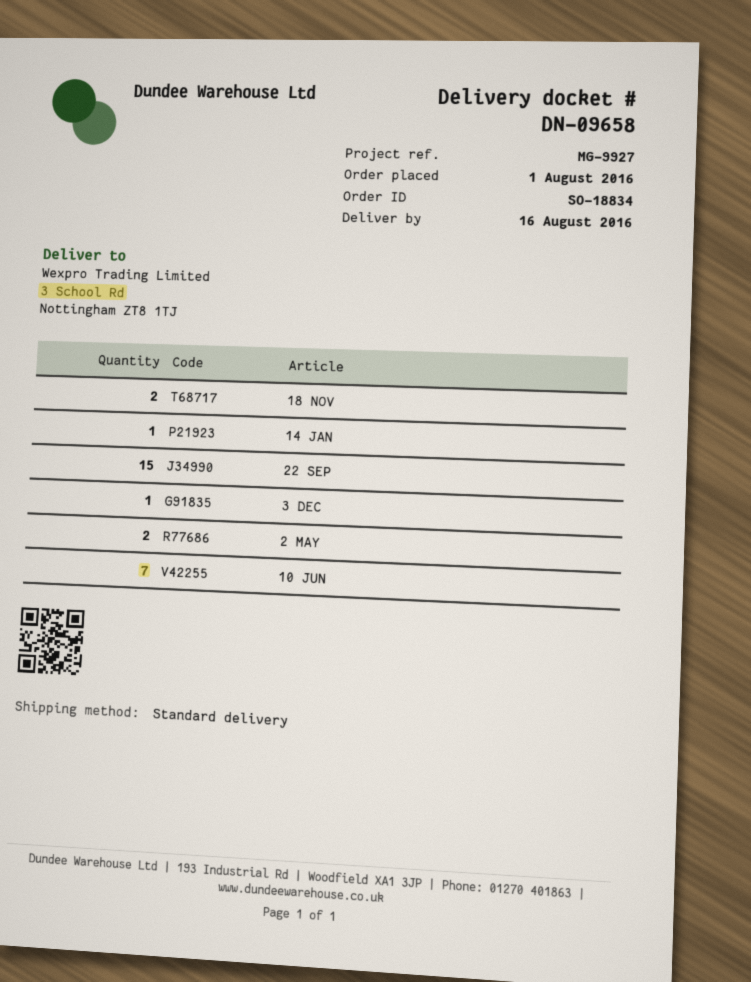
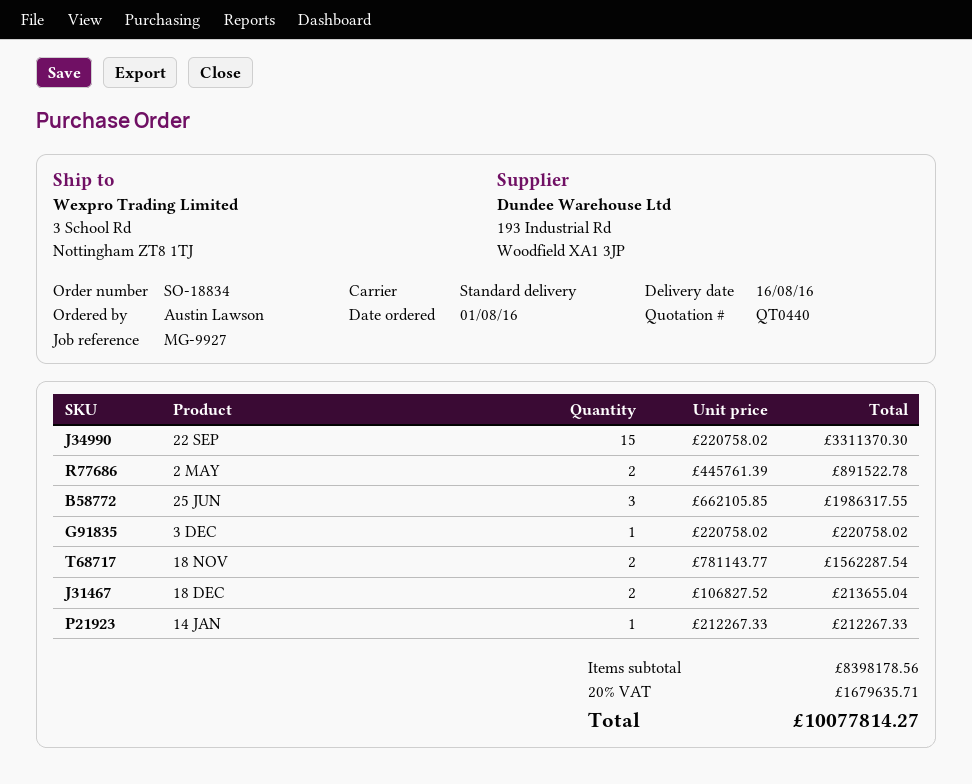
10 JUN: 7 -> none
25 JUN: none -> 3
18 DEC: none -> 2

